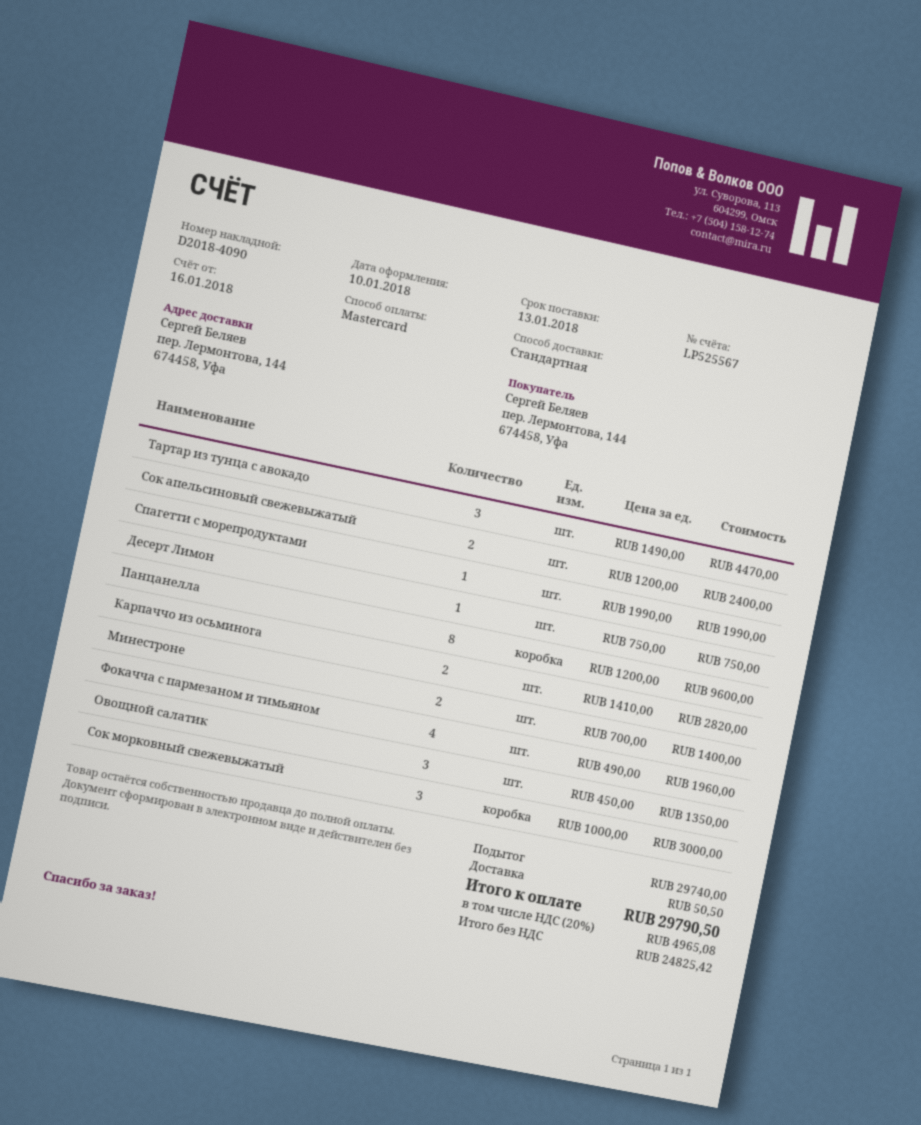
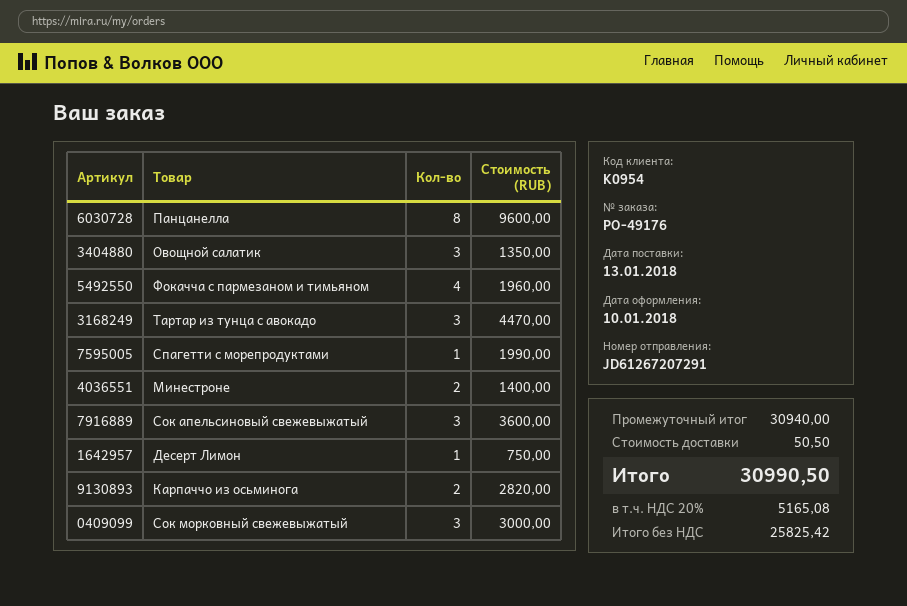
Сок апельсиновый свежевыжатый: 2 for 2400.00 -> 3 for 3600.00
subtotal: 29740.00 -> 30940.00
net: 24825.42 -> 25825.42
tax: 20% = 4965.08 -> 20% = 5165.08
total: 29790.50 -> 30990.50

